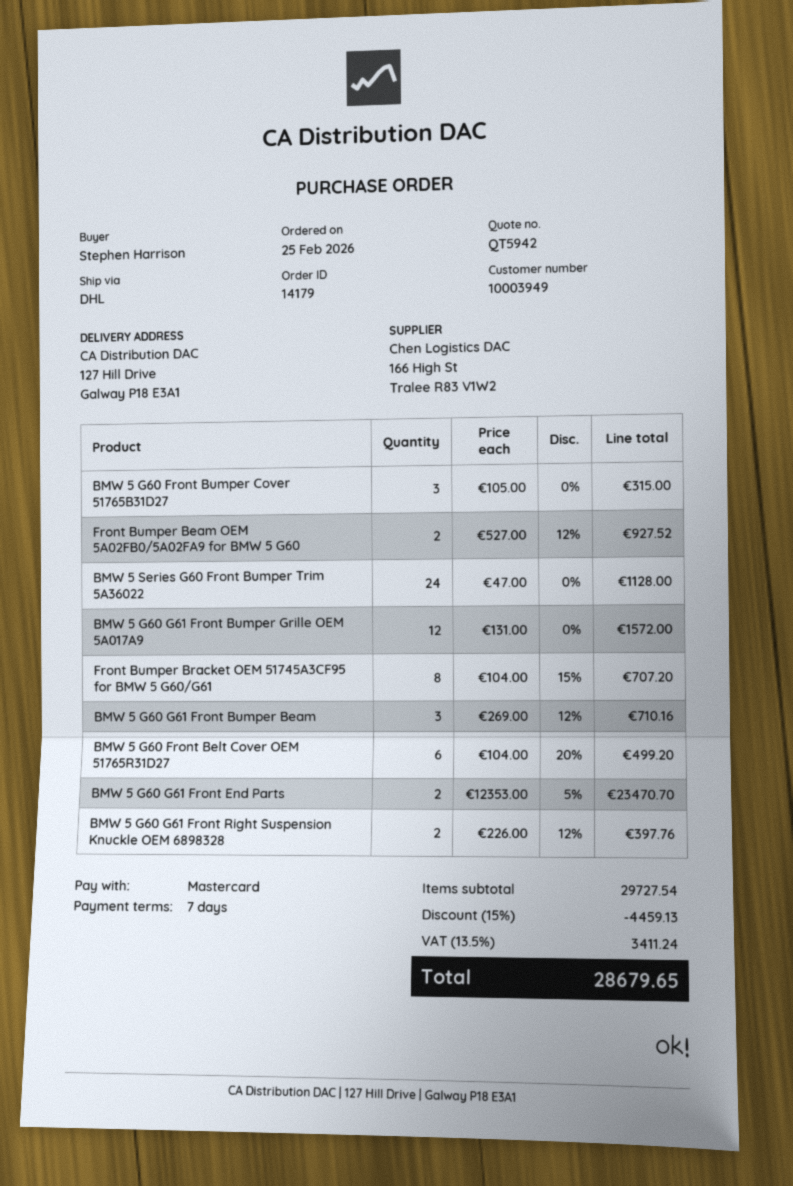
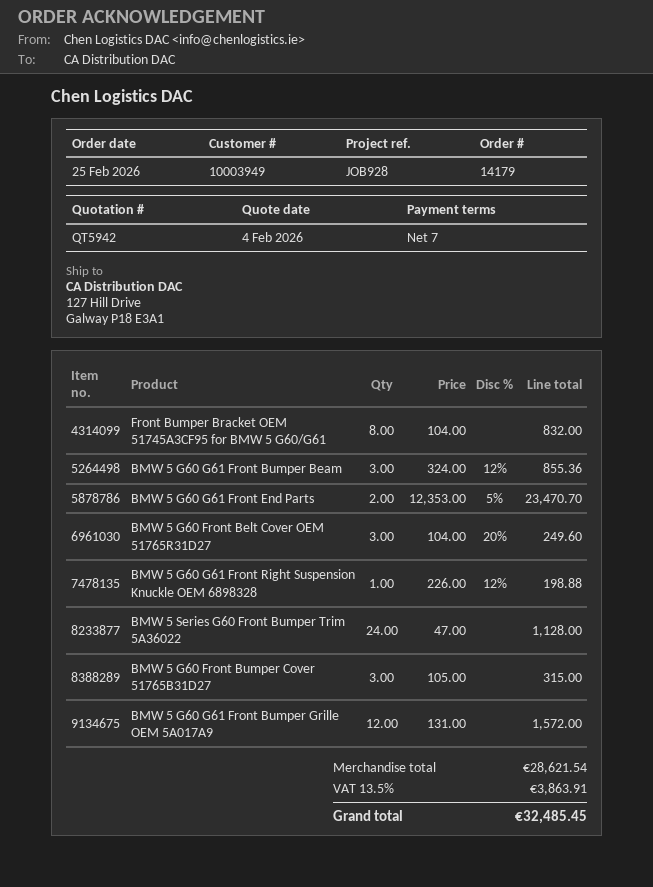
Front Bumper Beam OEM 5A02FB0/5A02FA9 for BMW 5 G60: 2 x 527.00 - 12% = 927.52 -> none
Front Bumper Bracket OEM 51745A3CF95 for BMW 5 G60/G61: 8 x 104.00 - 15% = 707.20 -> 8 x 104.00 = 832.00
BMW 5 G60 G61 Front Bumper Beam: 3 x 269.00 - 12% = 710.16 -> 3 x 324.00 - 12% = 855.36
BMW 5 G60 Front Belt Cover OEM 51765R31D27: 6 x 104.00 - 20% = 499.20 -> 3 x 104.00 - 20% = 249.60
BMW 5 G60 G61 Front Right Suspension Knuckle OEM 6898328: 2 x 226.00 - 12% = 397.76 -> 1 x 226.00 - 12% = 198.88
subtotal: 29727.54 -> 28621.54
discount: 15% = 4459.13 -> none
tax: 13.5% = 3411.24 -> 13.5% = 3863.91
total: 28679.65 -> 32485.45

